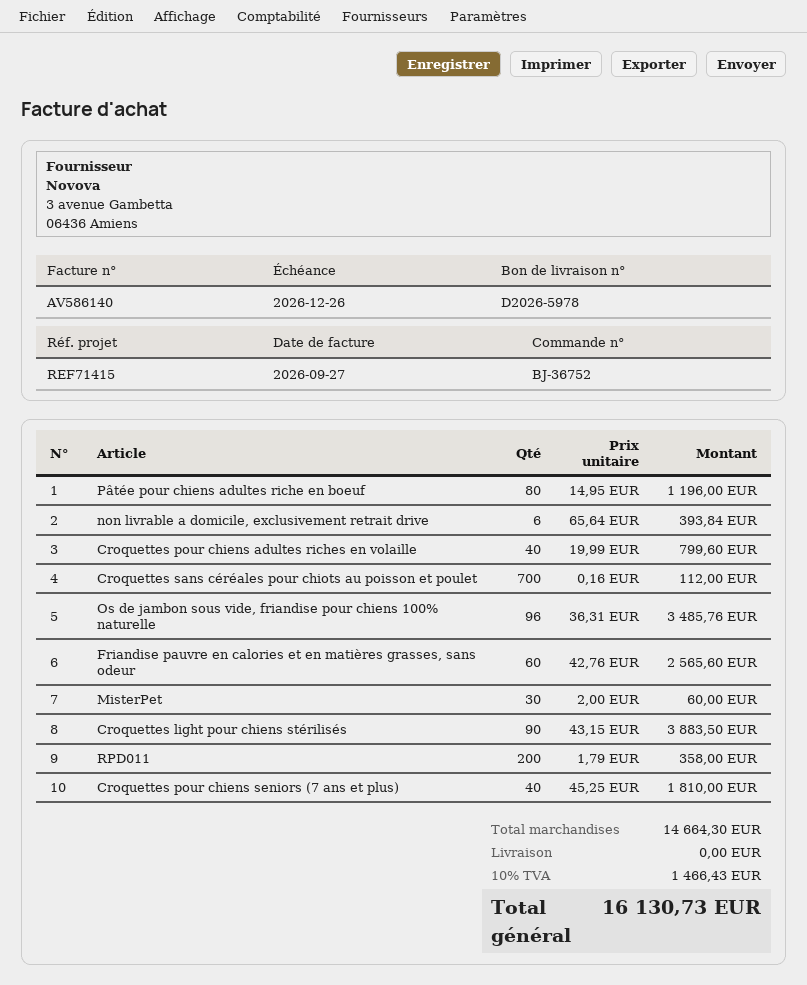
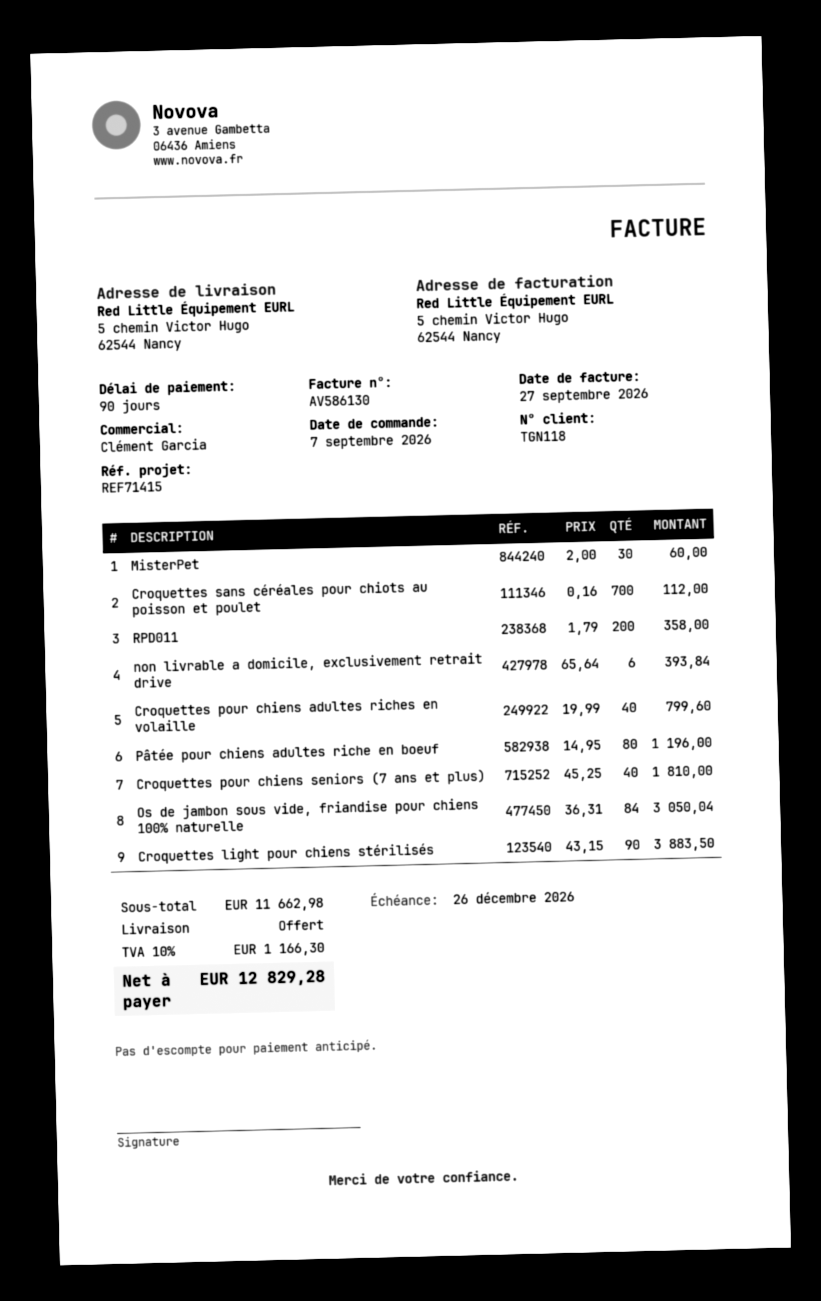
invoice number: AV586140 -> AV586130
Os de jambon sous vide, friandise pour chiens 100% naturelle: 96 x 36.31 = 3485.76 -> 84 x 36.31 = 3050.04
Friandise pauvre en calories et en matières grasses, sans odeur: 60 x 42.76 = 2565.60 -> none
subtotal: 14664.30 -> 11662.98
tax: 10% = 1466.43 -> 10% = 1166.30
total: 16130.73 -> 12829.28

